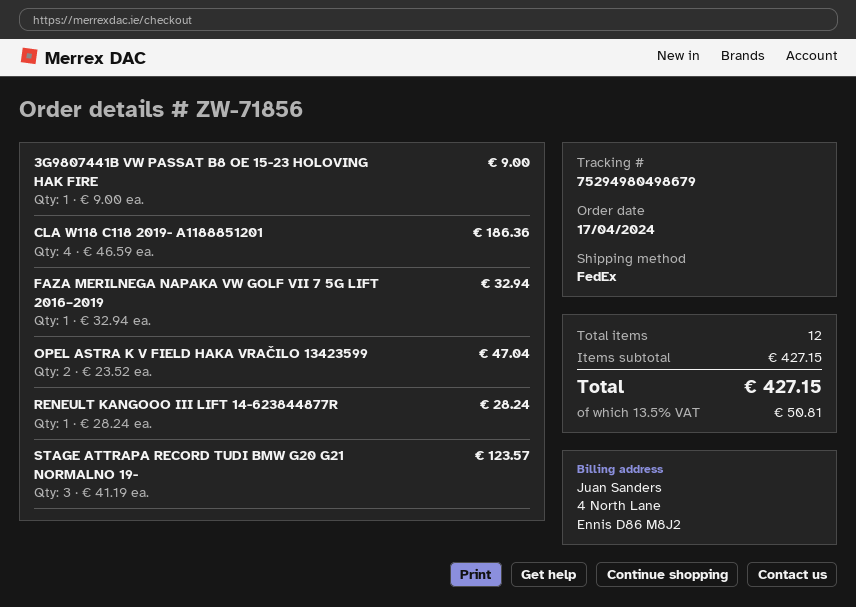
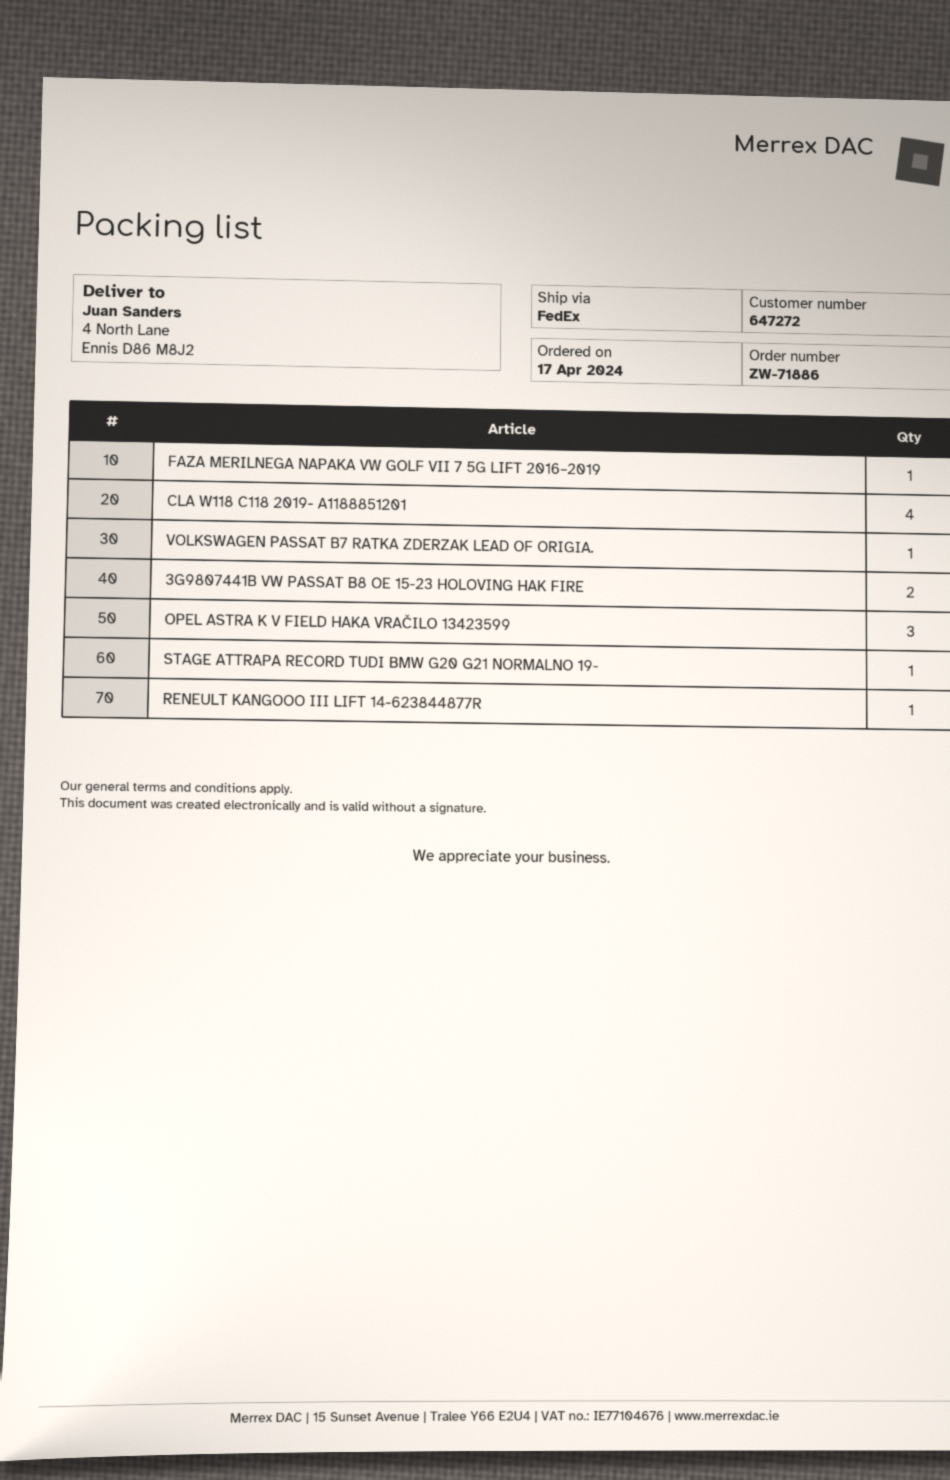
order number: ZW-71856 -> ZW-71886
3G9807441B VW PASSAT B8 OE 15-23 HOLOVING HAK FIRE: 1 -> 2
OPEL ASTRA K V FIELD HAKA VRAČILO 13423599: 2 -> 3
STAGE ATTRAPA RECORD TUDI BMW G20 G21 NORMALNO 19-: 3 -> 1
VOLKSWAGEN PASSAT B7 RATKA ZDERZAK LEAD OF ORIGIA.: none -> 1

